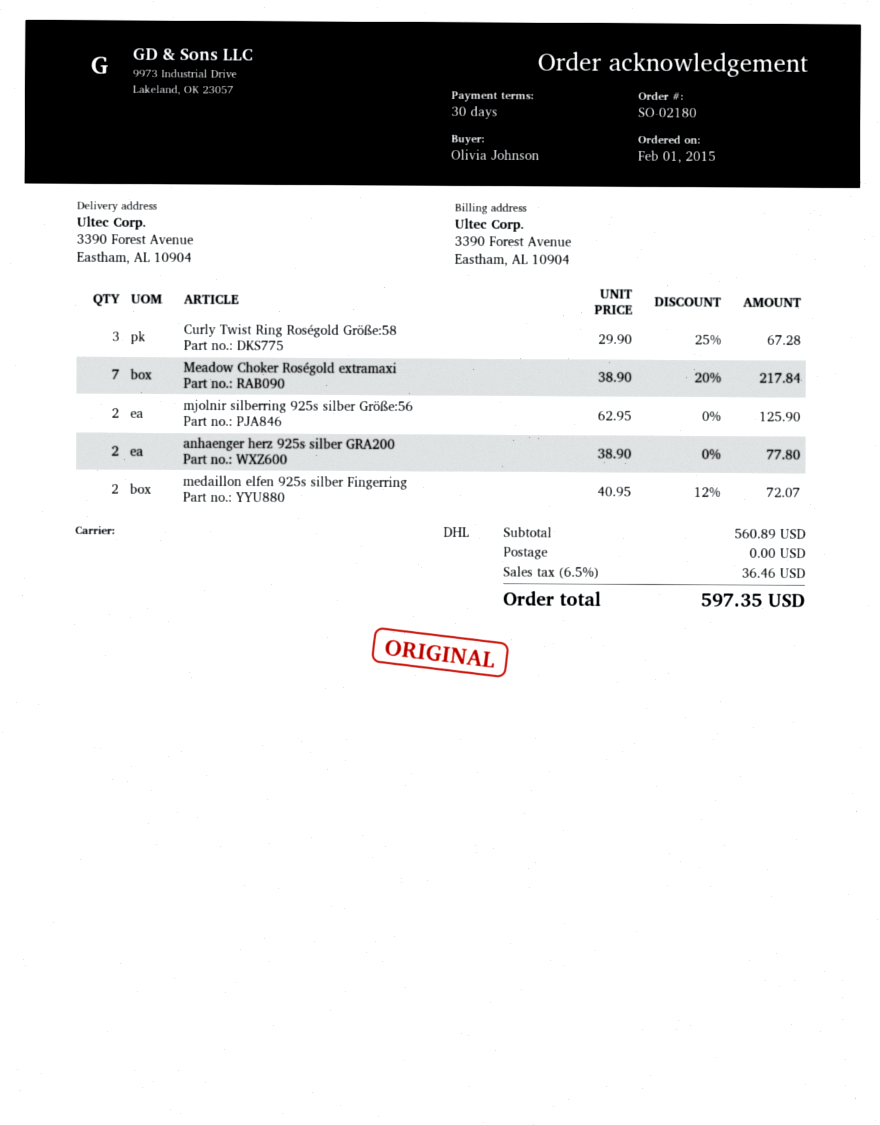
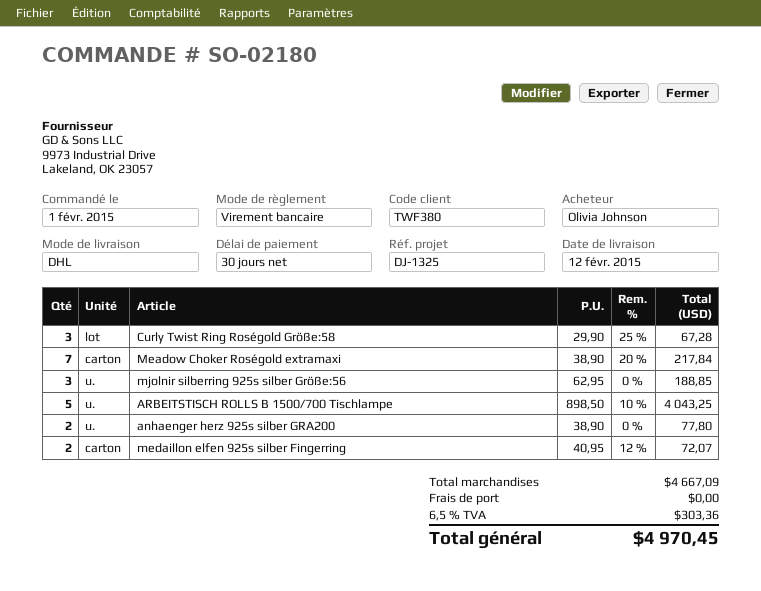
mjolnir silberring 925s silber Größe:56: 2 x 62.95 = 125.90 -> 3 x 62.95 = 188.85
ARBEITSTISCH ROLLS B 1500/700 Tischlampe: none -> 5 x 898.50 - 10% = 4043.25
subtotal: 560.89 -> 4667.09
tax: 6.5% = 36.46 -> 6.5% = 303.36
total: 597.35 -> 4970.45

